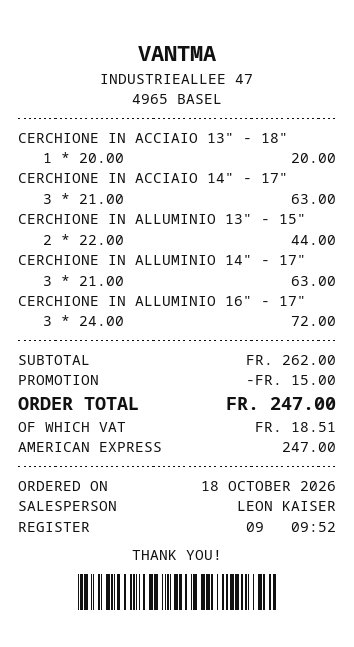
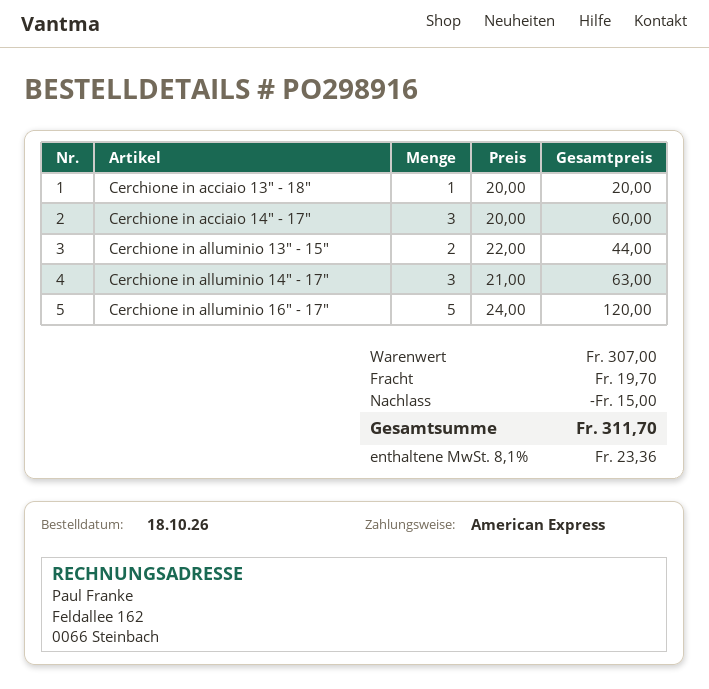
CERCHIONE IN ACCIAIO 14" - 17": 3 x 21.00 = 63.00 -> 3 x 20.00 = 60.00
CERCHIONE IN ALLUMINIO 16" - 17": 3 x 24.00 = 72.00 -> 5 x 24.00 = 120.00
subtotal: 262.00 -> 307.00
shipping: none -> 19.70
tax: 18.51 -> 23.36
total: 247.00 -> 311.70

